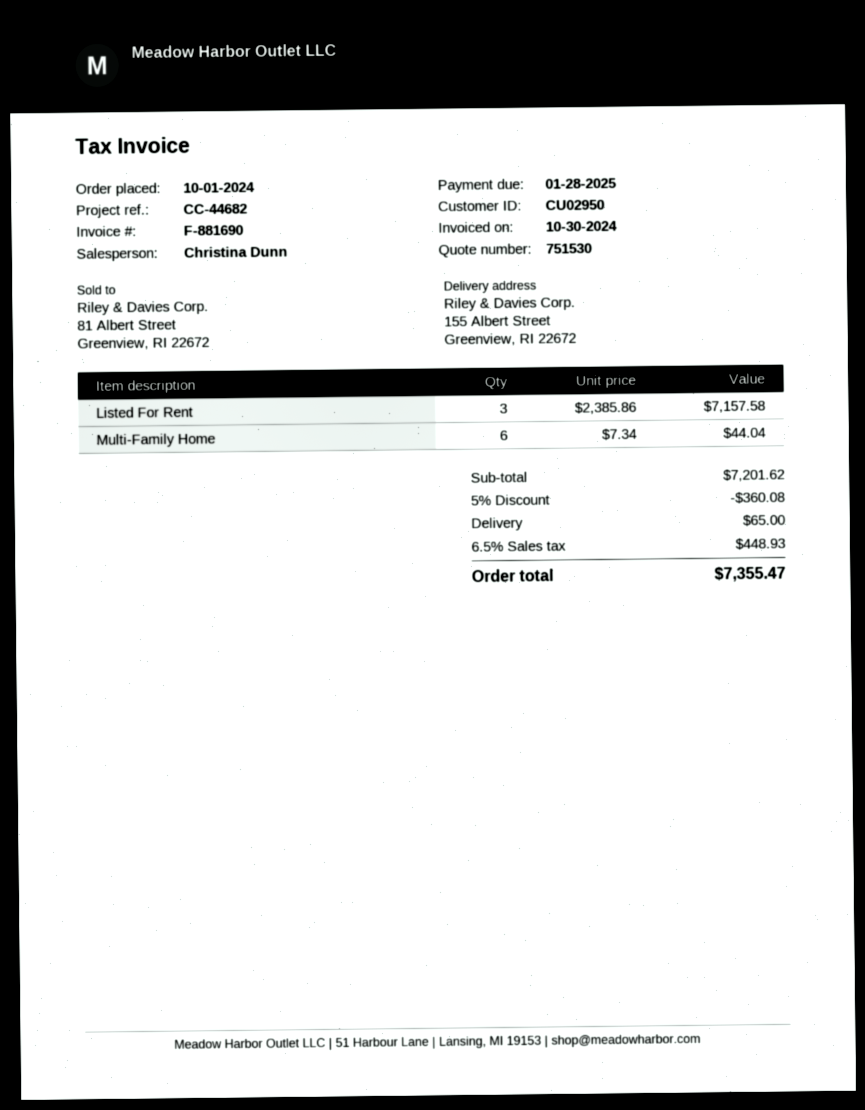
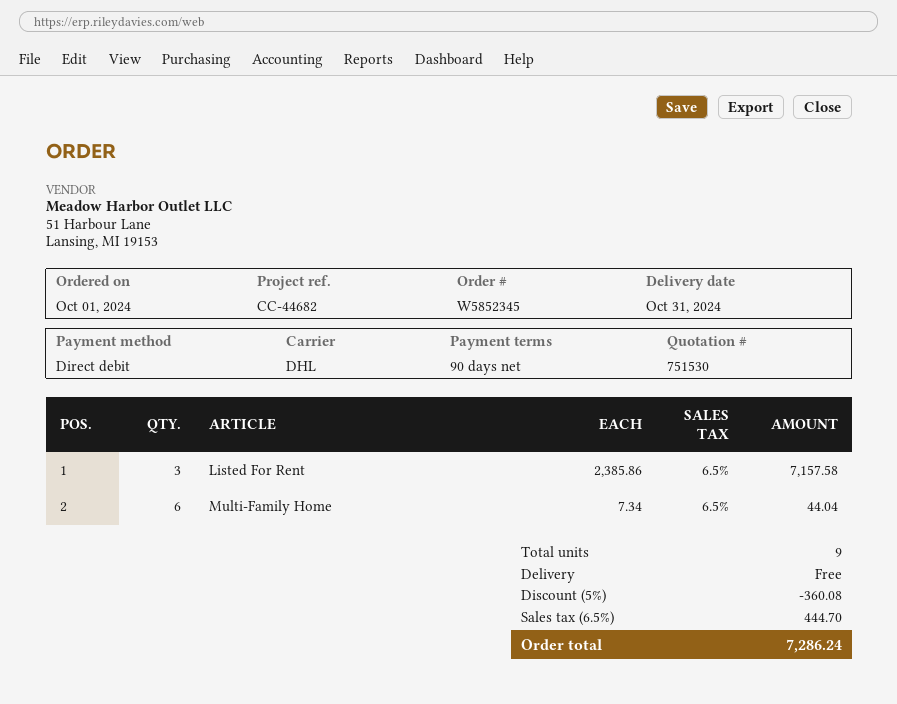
shipping: 65.00 -> 0.00
tax: 6.5% = 448.93 -> 6.5% = 444.70
total: 7355.47 -> 7286.24

